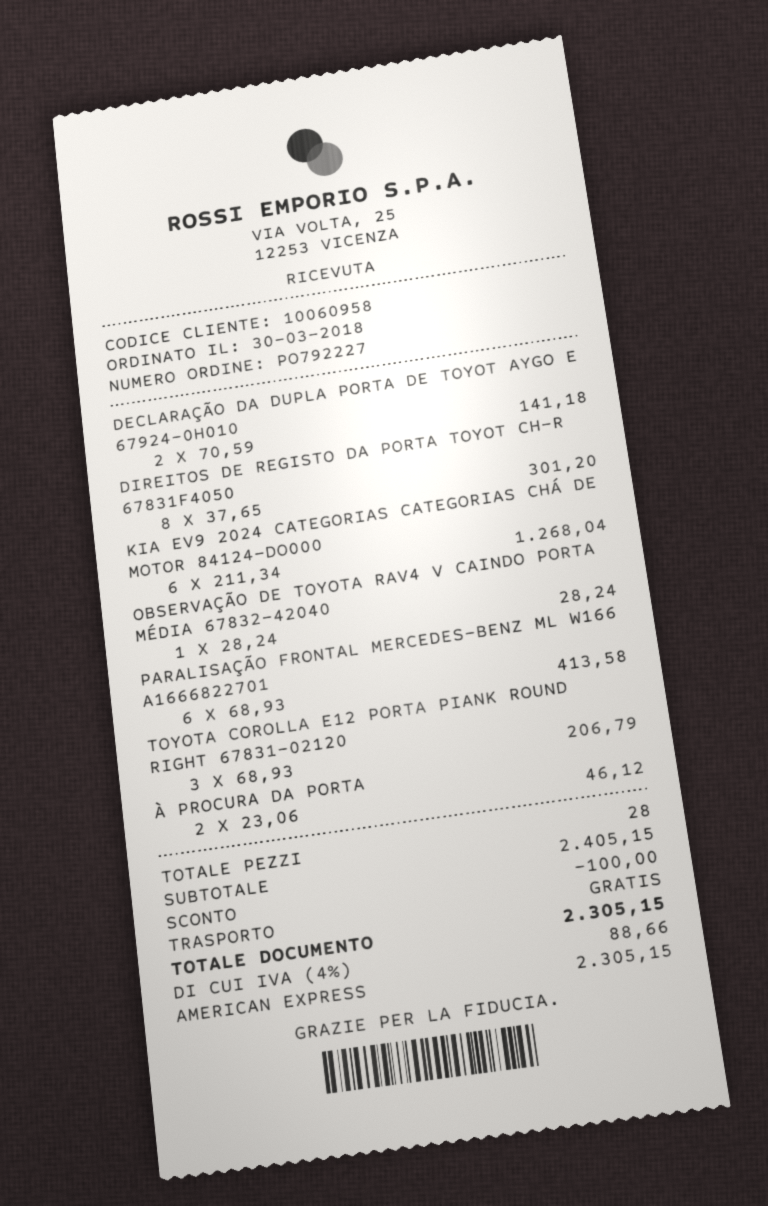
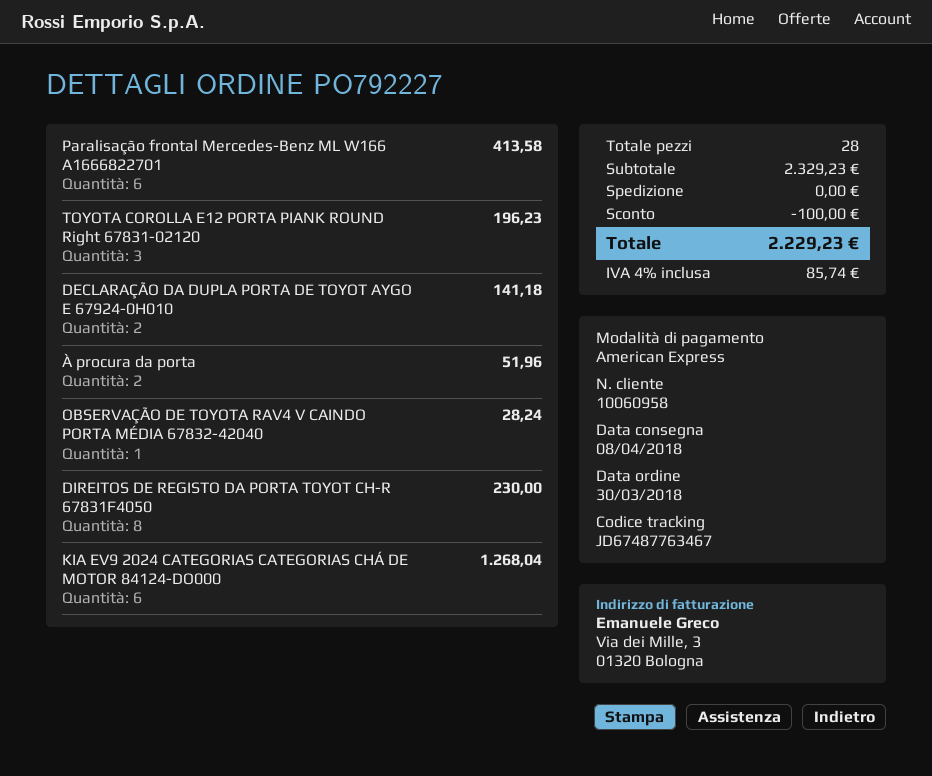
DIREITOS DE REGISTO DA PORTA TOYOT CH-R 67831F4050: 8 for 301.20 -> 8 for 230.00
TOYOTA COROLLA E12 PORTA PIANK ROUND RIGHT 67831-02120: 3 for 206.79 -> 3 for 196.23
À PROCURA DA PORTA: 2 for 46.12 -> 2 for 51.96
subtotal: 2405.15 -> 2329.23
tax: 4% = 88.66 -> 4% = 85.74
total: 2305.15 -> 2229.23

